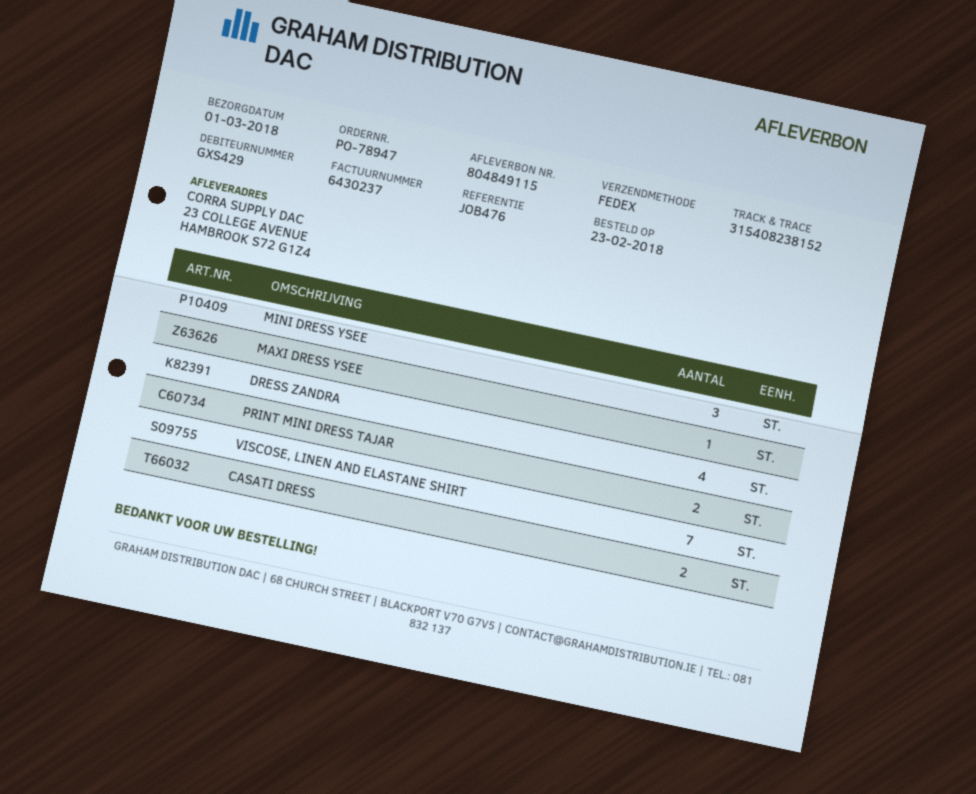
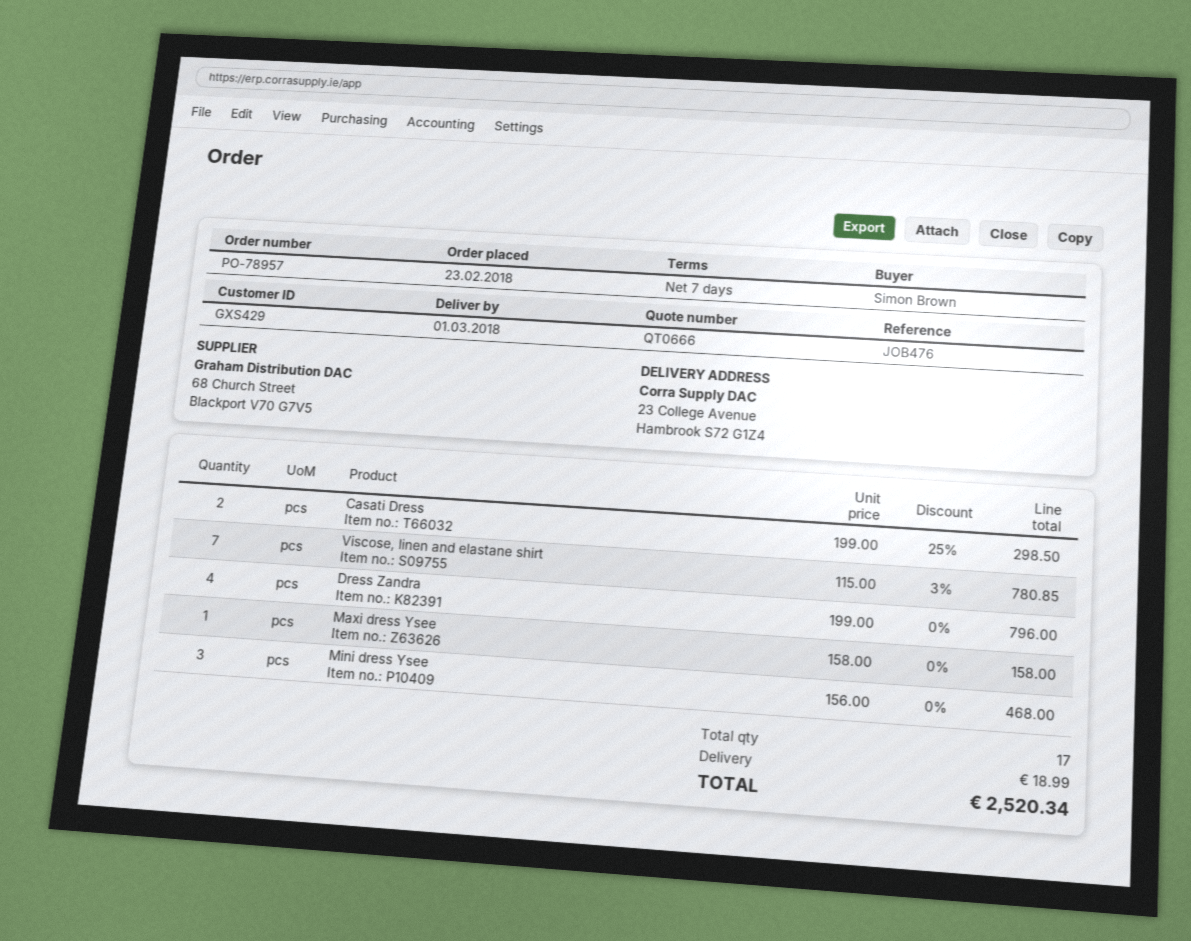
order number: PO-78947 -> PO-78957
PRINT MINI DRESS TAJAR: 2 -> none

